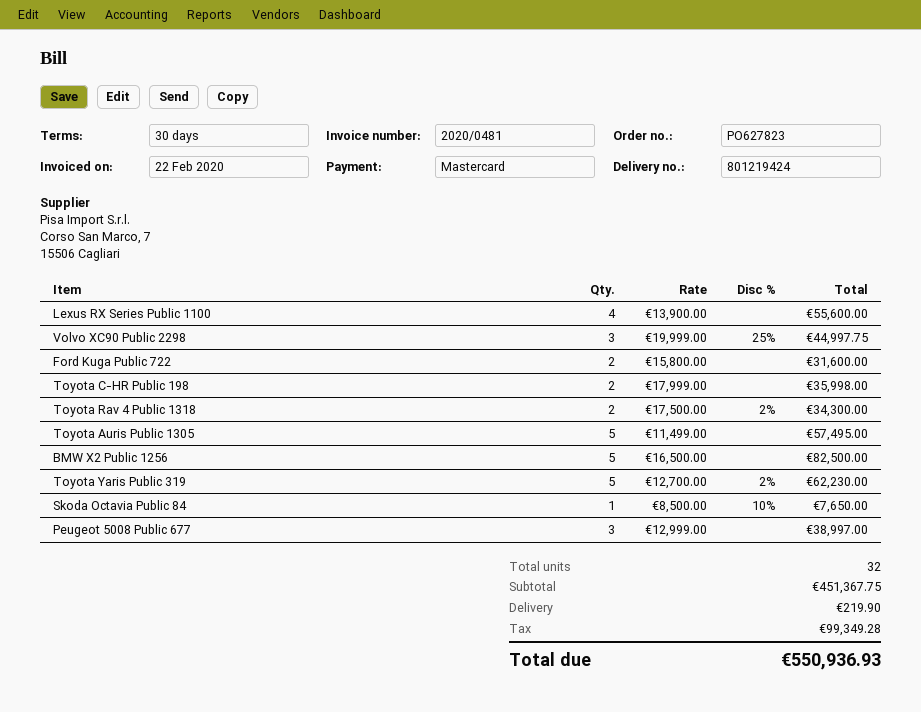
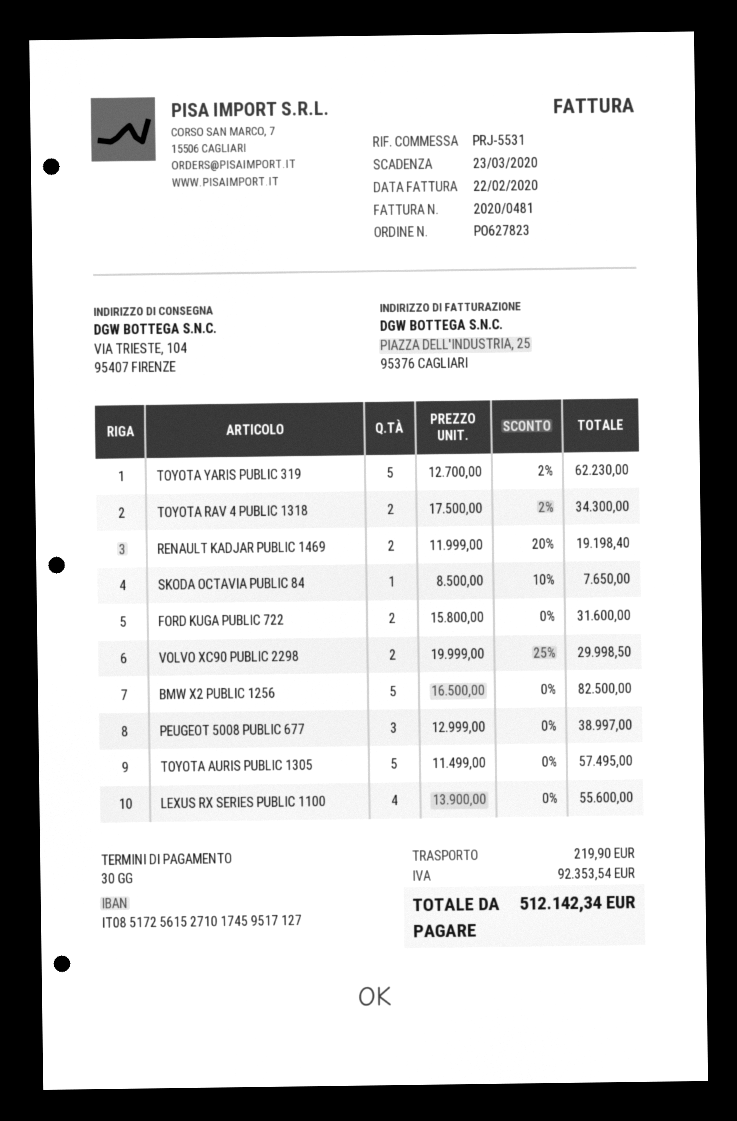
Volvo XC90 Public 2298: 3 x 19999.00 - 25% = 44997.75 -> 2 x 19999.00 - 25% = 29998.50
Toyota C-HR Public 198: 2 x 17999.00 = 35998.00 -> none
RENAULT KADJAR PUBLIC 1469: none -> 2 x 11999.00 - 20% = 19198.40
tax: 99349.28 -> 92353.54
total: 550936.93 -> 512142.34

